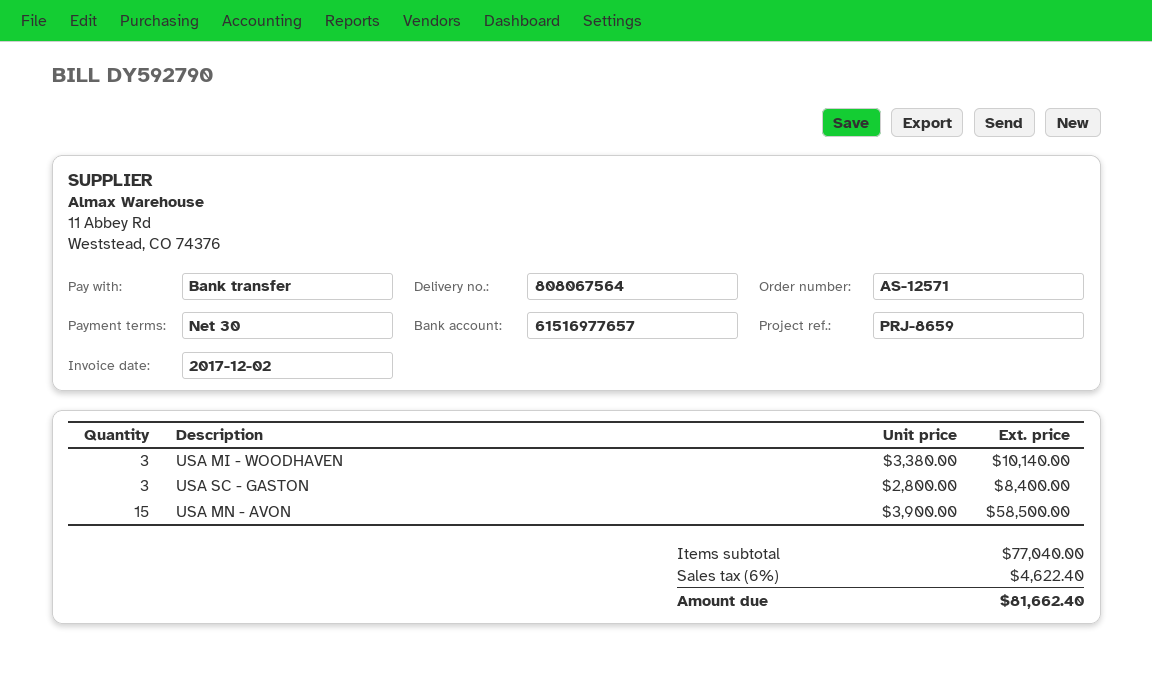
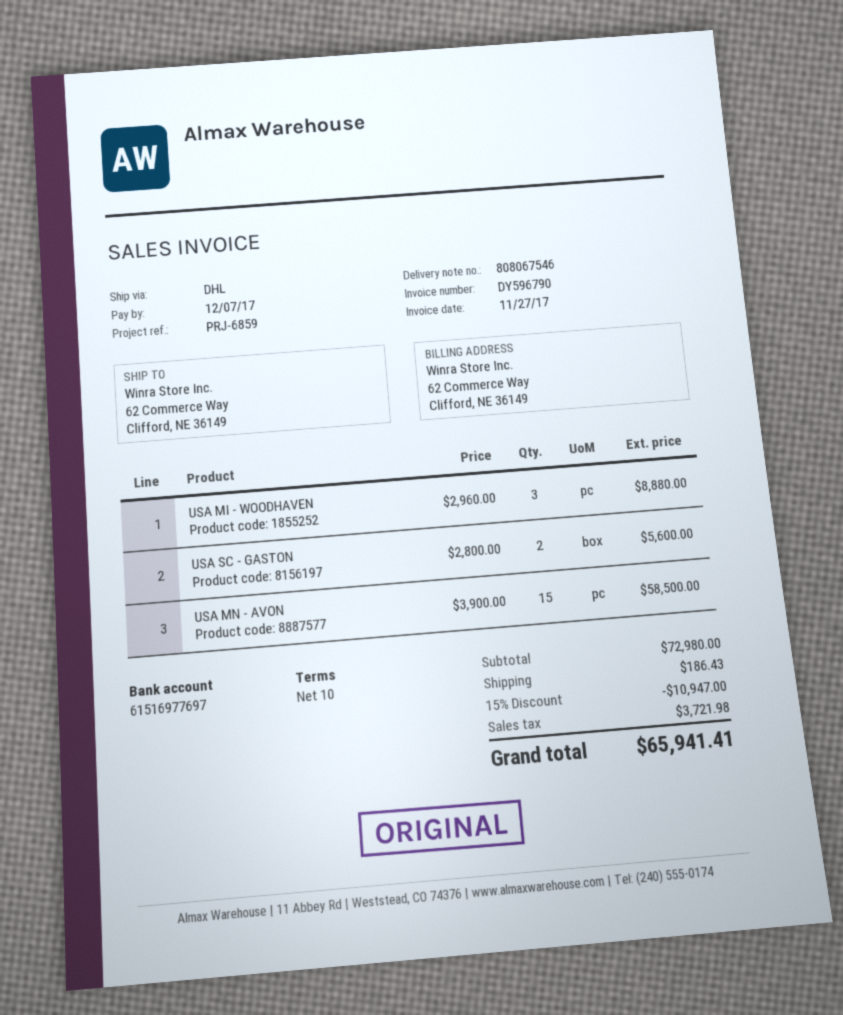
delivery note number: 808067564 -> 808067546
invoice number: DY592790 -> DY596790
invoice date: 2017-12-02 -> 2017-11-27
payment terms: 30 days -> 10 days
reference: PRJ-8659 -> PRJ-6859
bank account: 61516977657 -> 61516977697
USA MI - WOODHAVEN: 3 x 3380.00 = 10140.00 -> 3 x 2960.00 = 8880.00
USA SC - GASTON: 3 x 2800.00 = 8400.00 -> 2 x 2800.00 = 5600.00
subtotal: 77040.00 -> 72980.00
discount: none -> 15% = 10947.00
shipping: none -> 186.43
tax: 4622.40 -> 3721.98
total: 81662.40 -> 65941.41

